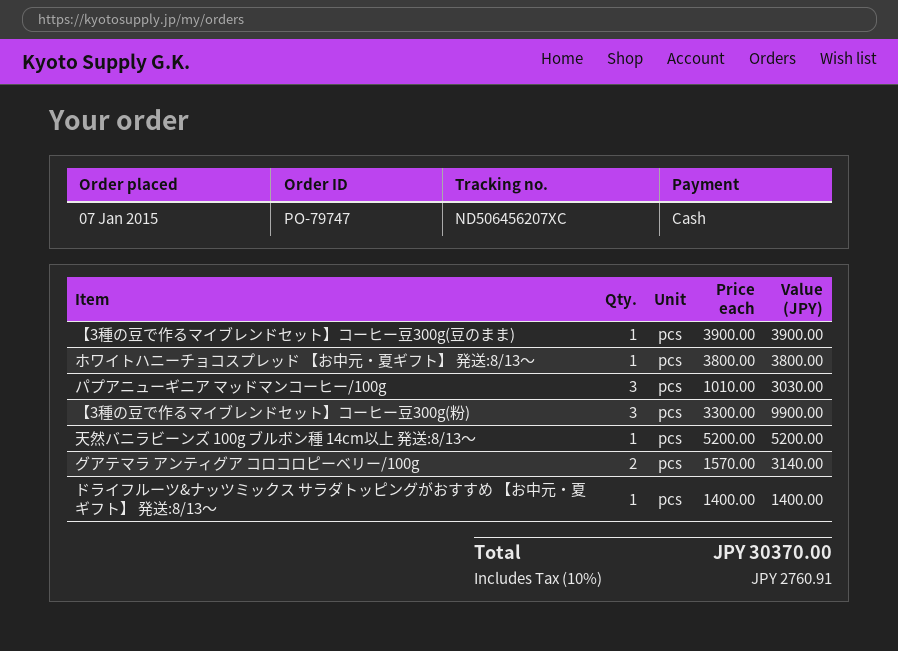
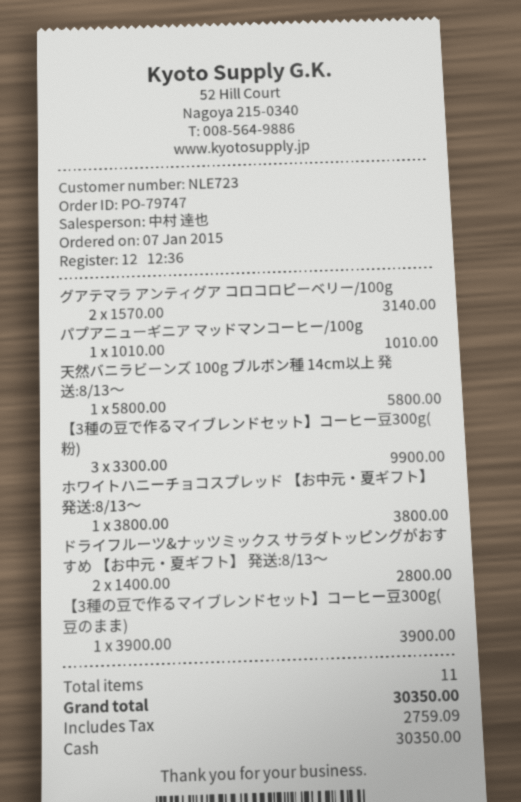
パプアニューギニア マッドマンコーヒー/100g: 3 x 1010.00 = 3030.00 -> 1 x 1010.00 = 1010.00
天然バニラビーンズ 100g ブルボン種 14cm以上 発送:8/13〜: 1 x 5200.00 = 5200.00 -> 1 x 5800.00 = 5800.00
ドライフルーツ&ナッツミックス サラダトッピングがおすすめ 【お中元・夏ギフト】 発送:8/13〜: 1 x 1400.00 = 1400.00 -> 2 x 1400.00 = 2800.00
tax: 2760.91 -> 2759.09
total: 30370.00 -> 30350.00

